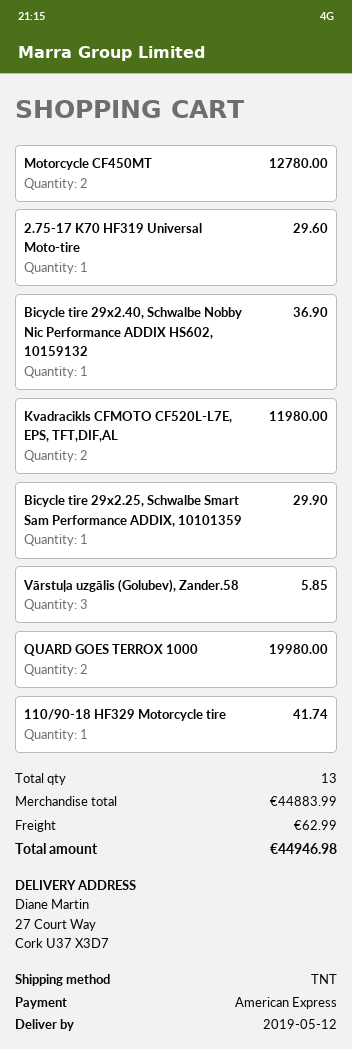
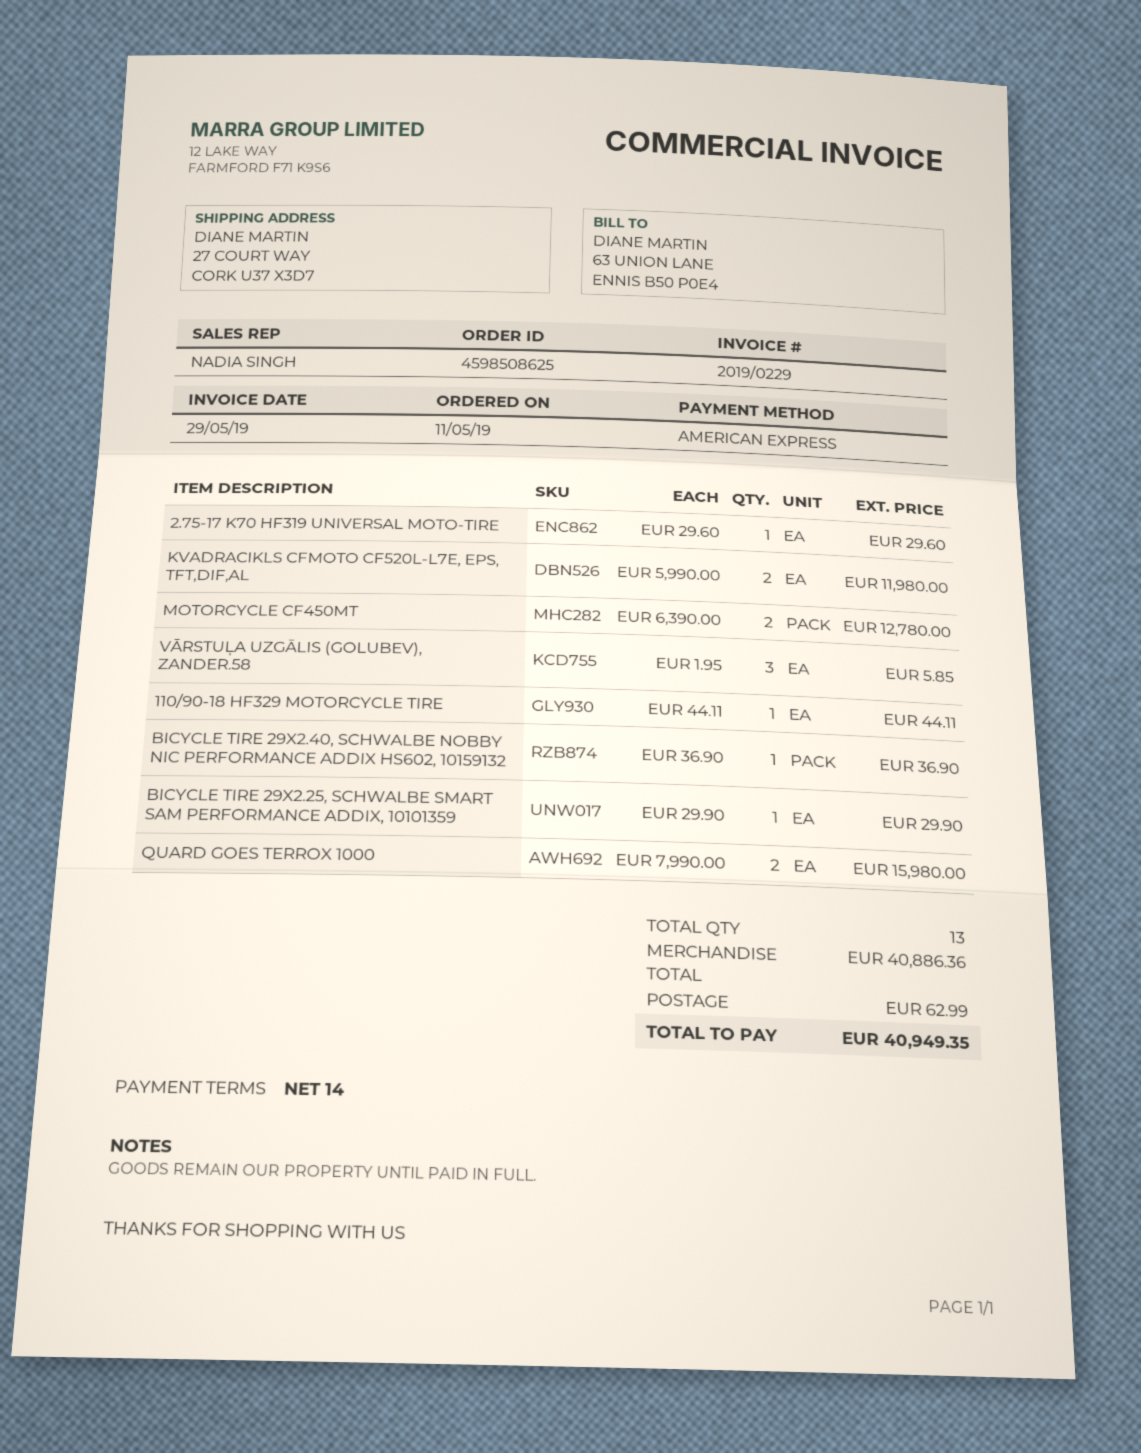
QUARD GOES TERROX 1000: 2 for 19980.00 -> 2 for 15980.00
110/90-18 HF329 Motorcycle tire: 1 for 41.74 -> 1 for 44.11
subtotal: 44883.99 -> 40886.36
total: 44946.98 -> 40949.35

